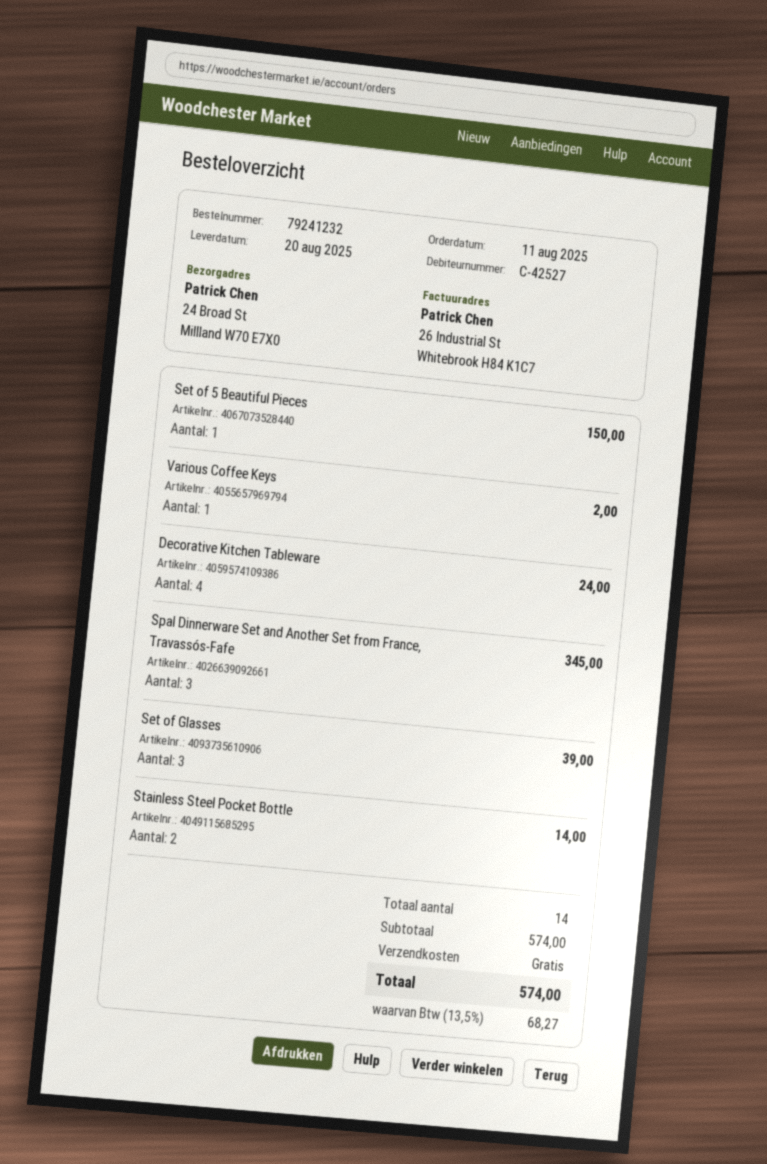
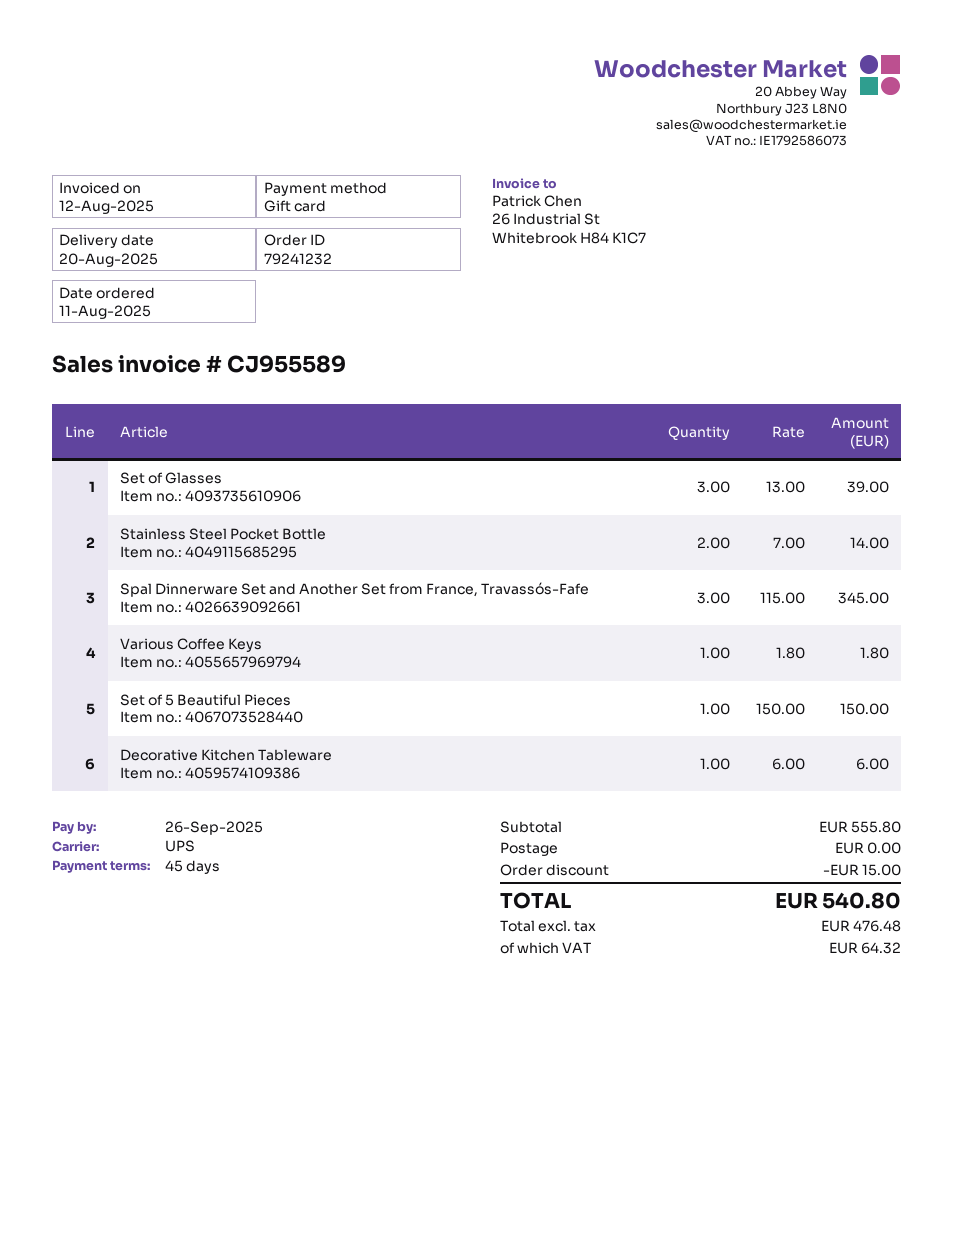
Various Coffee Keys: 1 for 2.00 -> 1 for 1.80
Decorative Kitchen Tableware: 4 for 24.00 -> 1 for 6.00
subtotal: 574.00 -> 555.80
discount: none -> 15.00
tax: 68.27 -> 64.32
total: 574.00 -> 540.80

